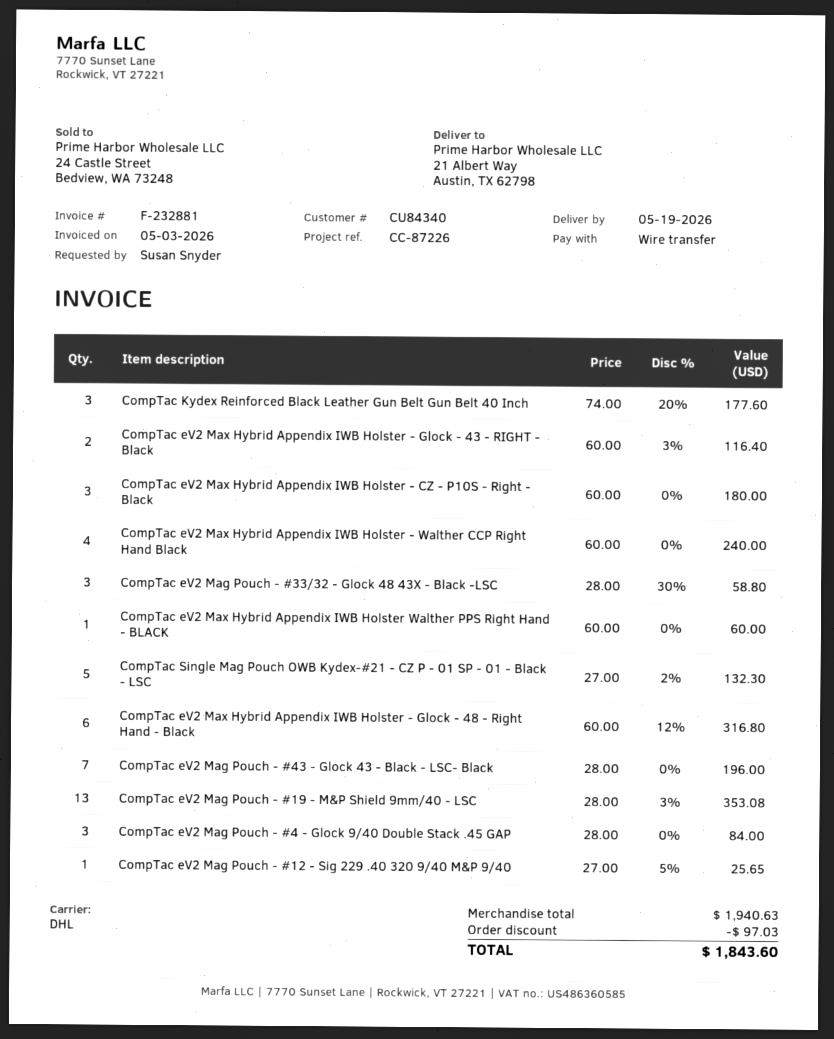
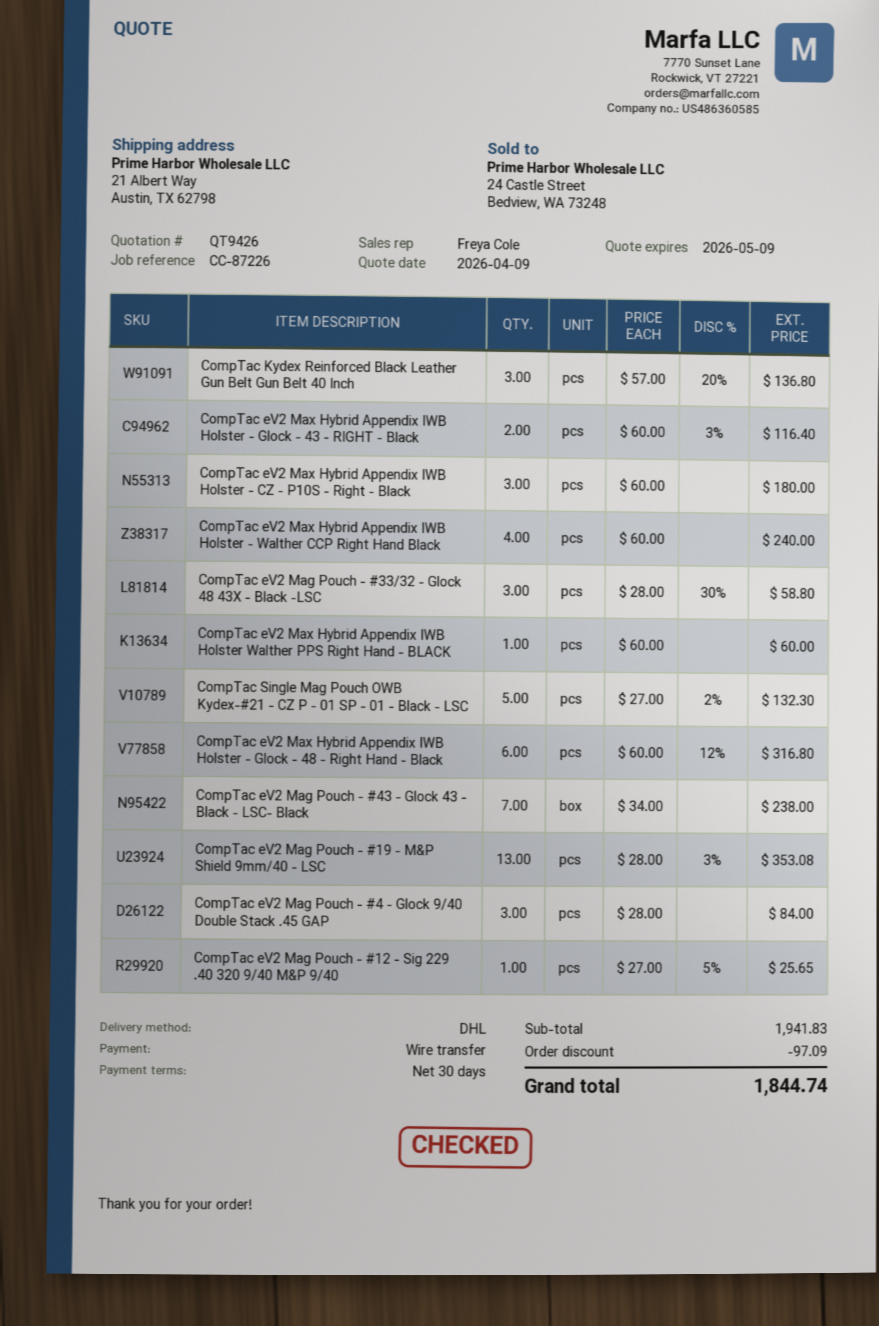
CompTac Kydex Reinforced Black Leather Gun Belt Gun Belt 40 Inch: 3 x 74.00 - 20% = 177.60 -> 3 x 57.00 - 20% = 136.80
CompTac eV2 Mag Pouch - #43 - Glock 43 - Black - LSC- Black: 7 x 28.00 = 196.00 -> 7 x 34.00 = 238.00
subtotal: 1940.63 -> 1941.83
discount: 97.03 -> 97.09
total: 1843.60 -> 1844.74

